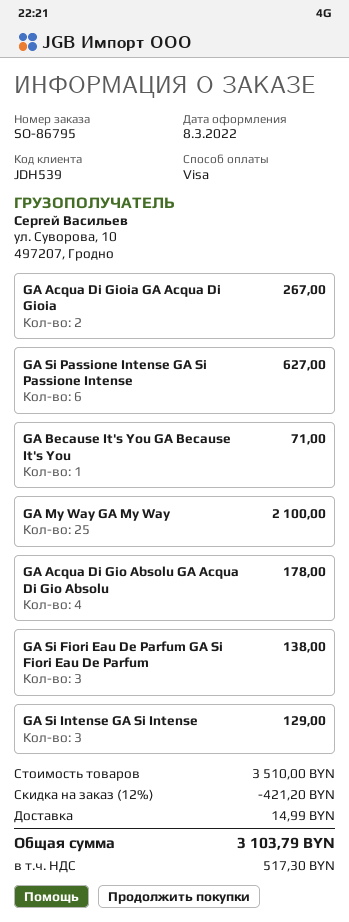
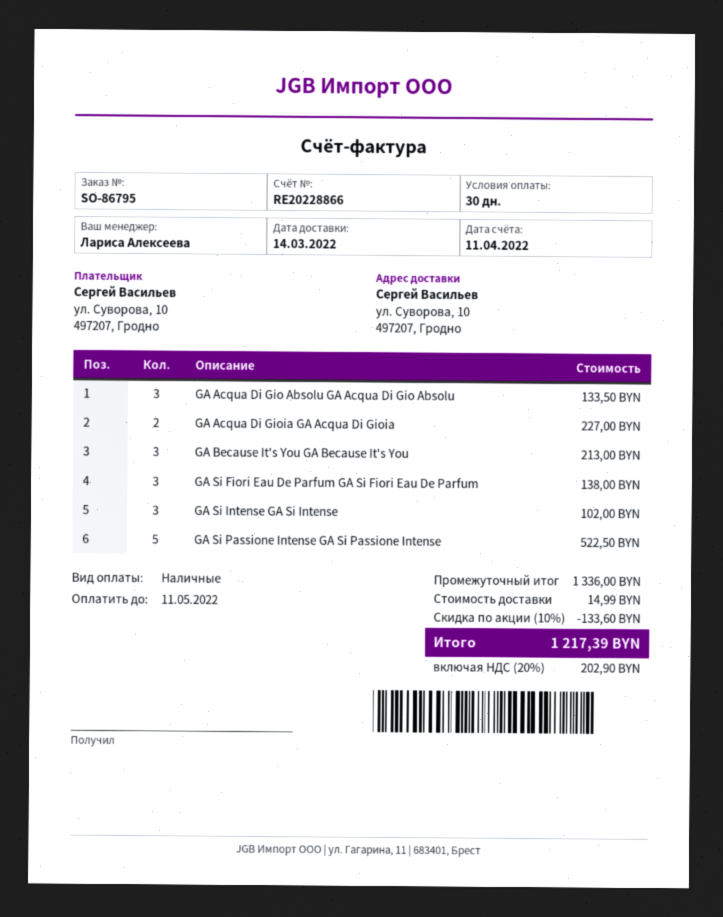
payment method: Visa -> cash
GA Acqua Di Gioia GA Acqua Di Gioia: 2 for 267.00 -> 2 for 227.00
GA Si Passione Intense GA Si Passione Intense: 6 for 627.00 -> 5 for 522.50
GA Because It's You GA Because It's You: 1 for 71.00 -> 3 for 213.00
GA My Way GA My Way: 25 for 2100.00 -> none
GA Acqua Di Gio Absolu GA Acqua Di Gio Absolu: 4 for 178.00 -> 3 for 133.50
GA Si Intense GA Si Intense: 3 for 129.00 -> 3 for 102.00
subtotal: 3510.00 -> 1336.00
discount: 12% = 421.20 -> 10% = 133.60
tax: 517.30 -> 202.90
total: 3103.79 -> 1217.39

